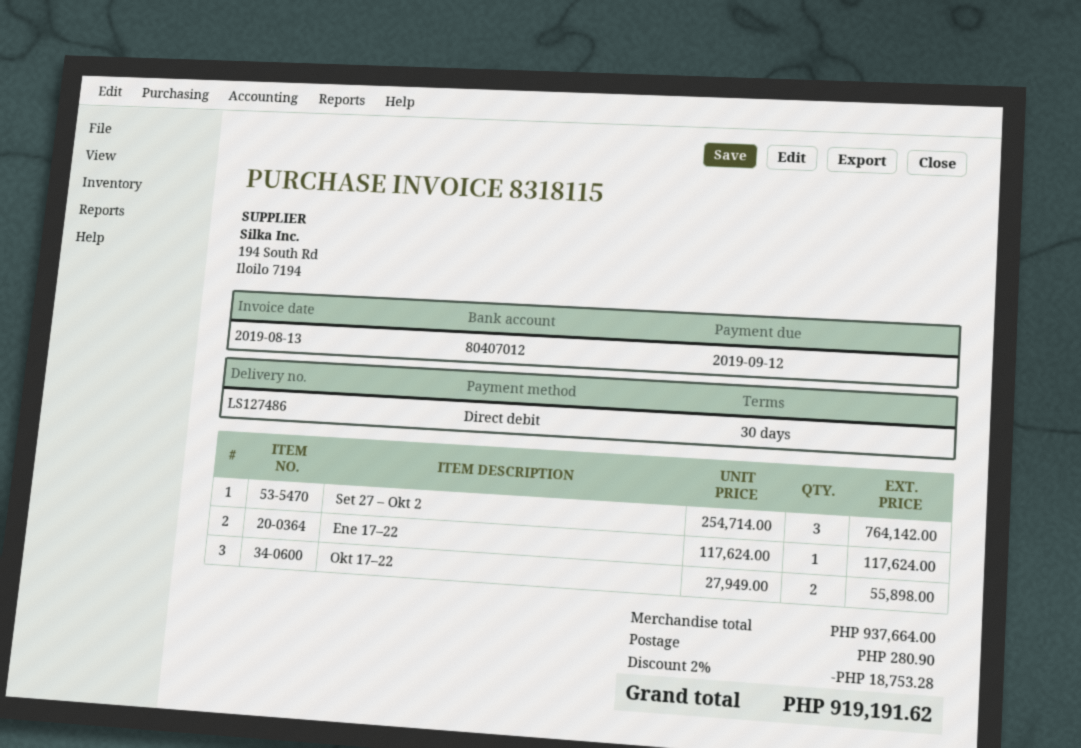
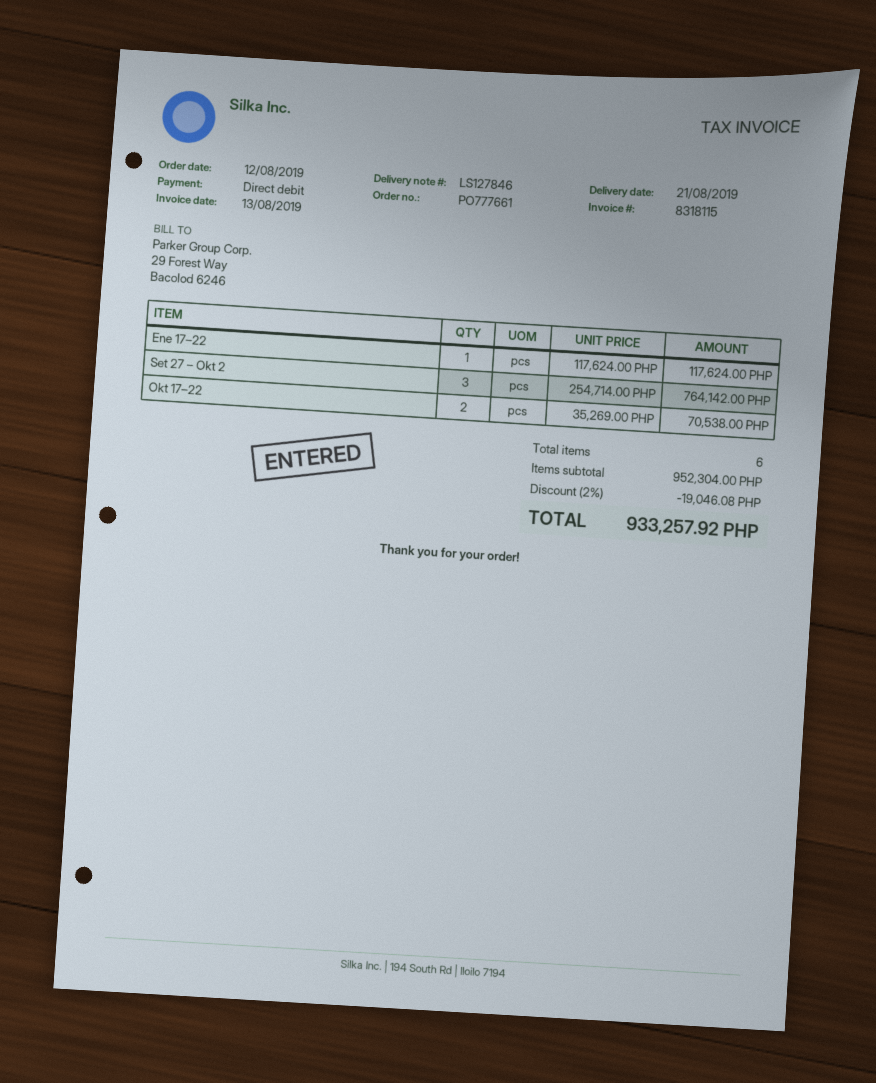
delivery note number: LS127486 -> LS127846
Okt 17–22: 2 x 27949.00 = 55898.00 -> 2 x 35269.00 = 70538.00
subtotal: 937664.00 -> 952304.00
discount: 2% = 18753.28 -> 2% = 19046.08
shipping: 280.90 -> none
total: 919191.62 -> 933257.92

